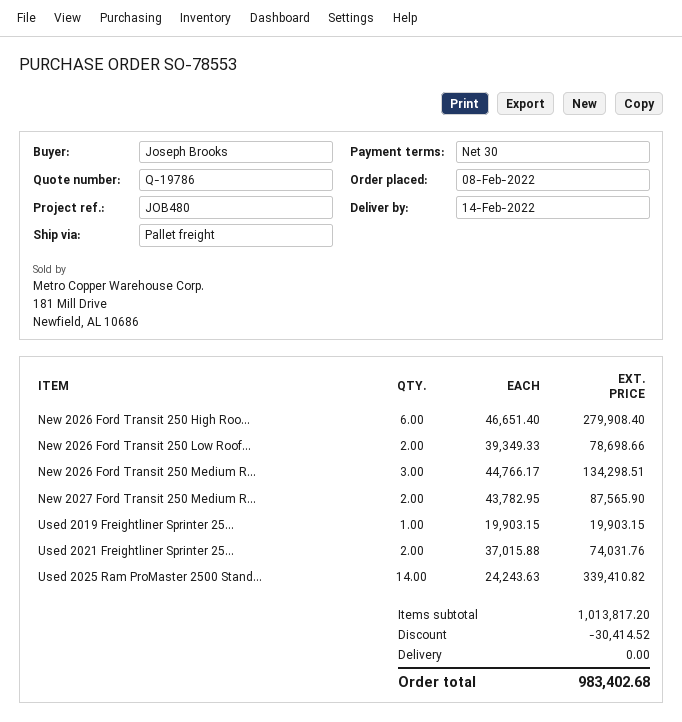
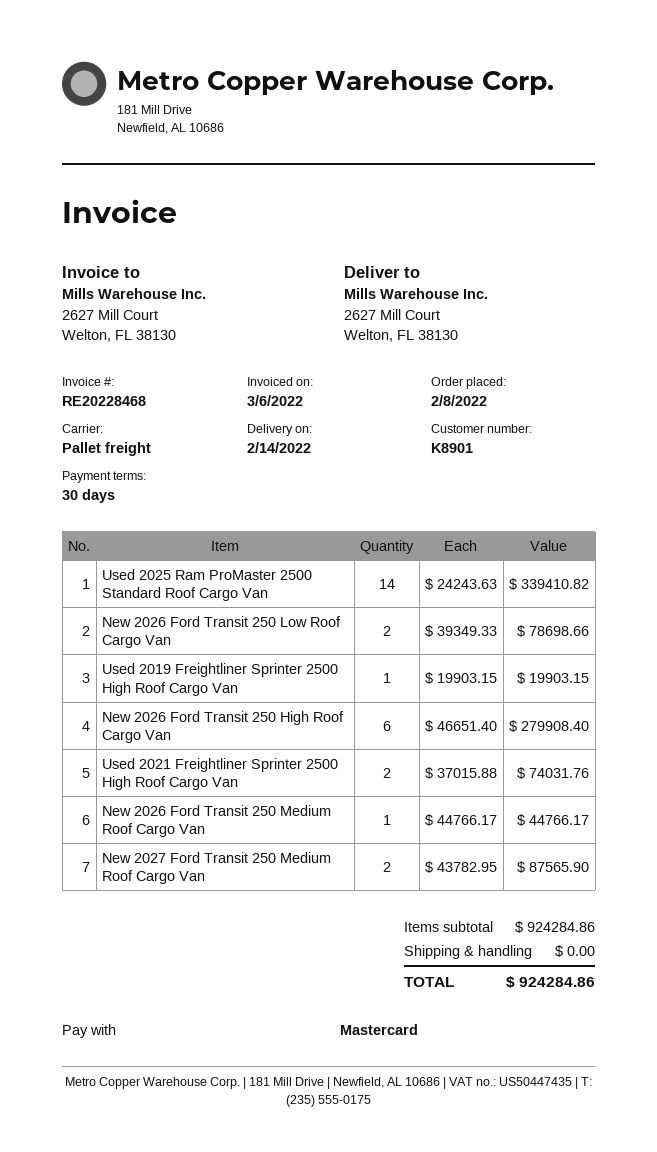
New 2026 Ford Transit 250 Medium R...: 3 x 44766.17 = 134298.51 -> 1 x 44766.17 = 44766.17
subtotal: 1013817.20 -> 924284.86
discount: 30414.52 -> none
total: 983402.68 -> 924284.86

